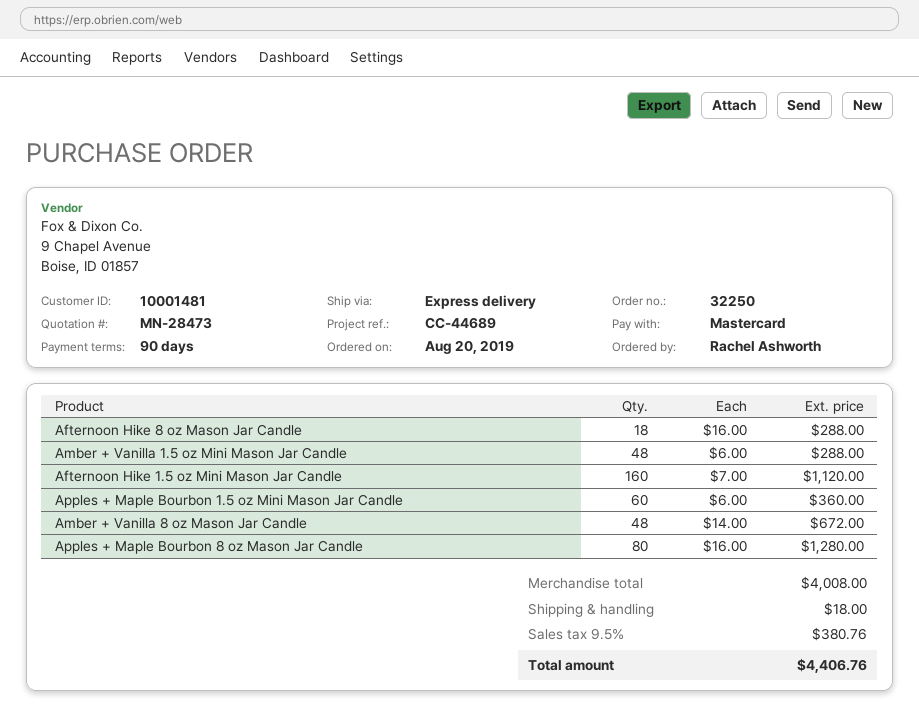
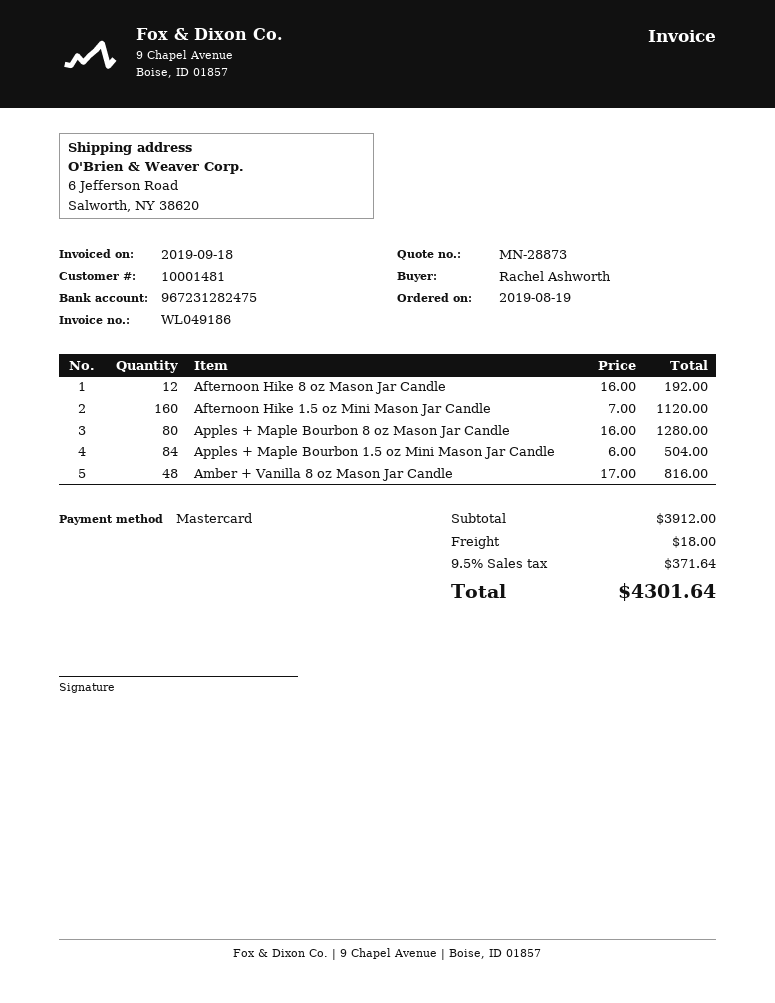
quote number: MN-28473 -> MN-28873
order date: 2019-08-20 -> 2019-08-19
Afternoon Hike 8 oz Mason Jar Candle: 18 x 16.00 = 288.00 -> 12 x 16.00 = 192.00
Amber + Vanilla 1.5 oz Mini Mason Jar Candle: 48 x 6.00 = 288.00 -> none
Apples + Maple Bourbon 1.5 oz Mini Mason Jar Candle: 60 x 6.00 = 360.00 -> 84 x 6.00 = 504.00
Amber + Vanilla 8 oz Mason Jar Candle: 48 x 14.00 = 672.00 -> 48 x 17.00 = 816.00
subtotal: 4008.00 -> 3912.00
tax: 9.5% = 380.76 -> 9.5% = 371.64
total: 4406.76 -> 4301.64

